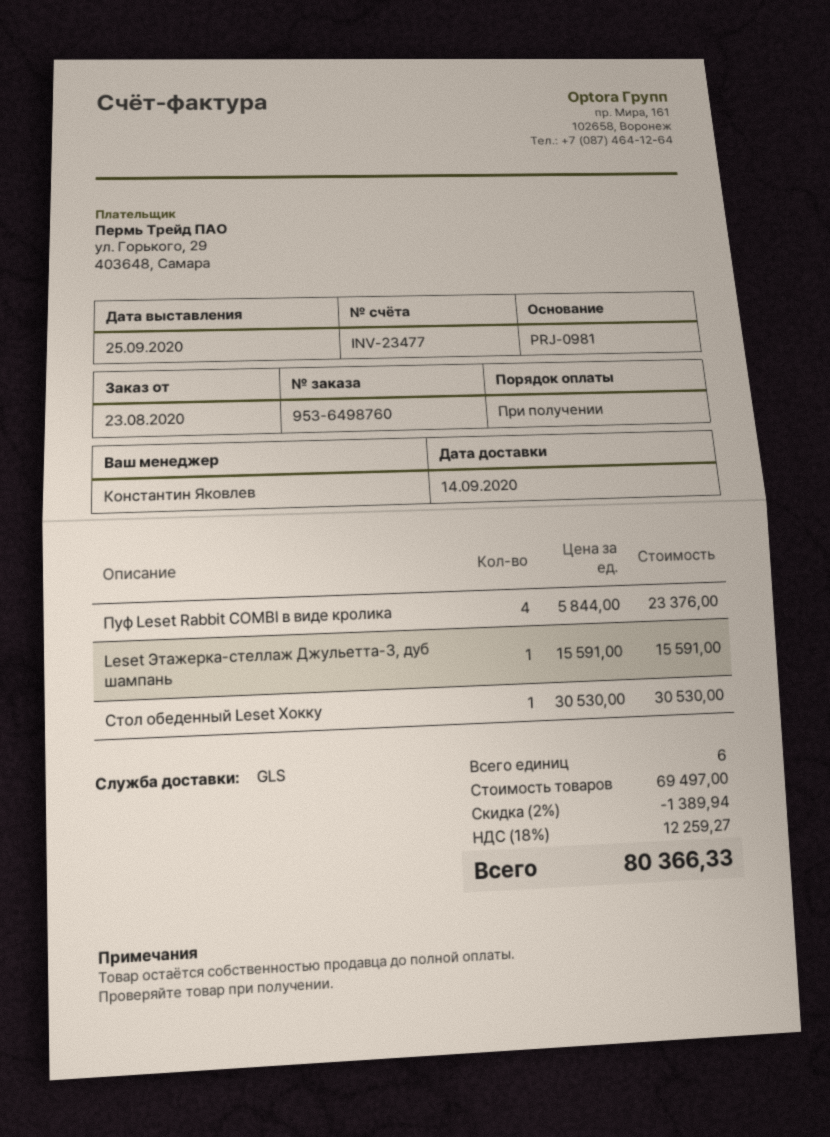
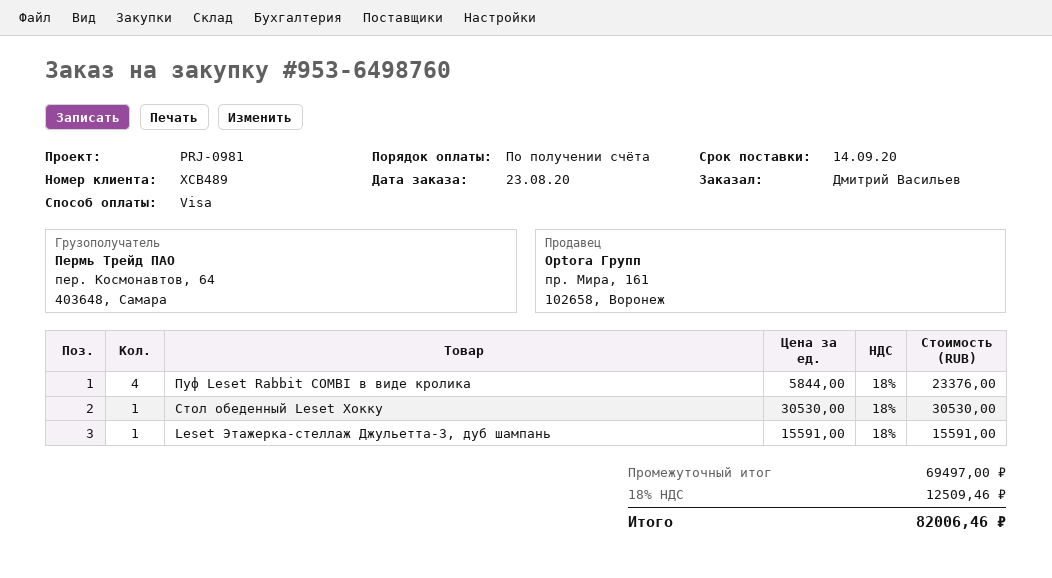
discount: 2% = 1389.94 -> none
tax: 18% = 12259.27 -> 18% = 12509.46
total: 80366.33 -> 82006.46

